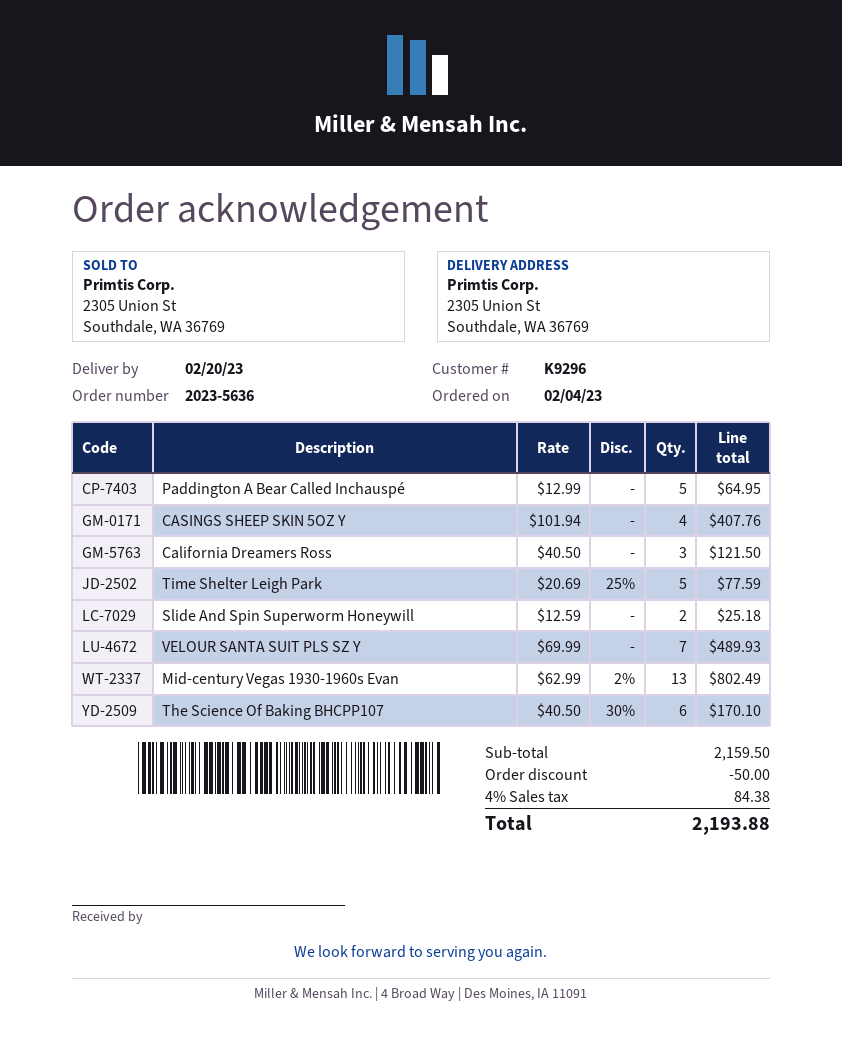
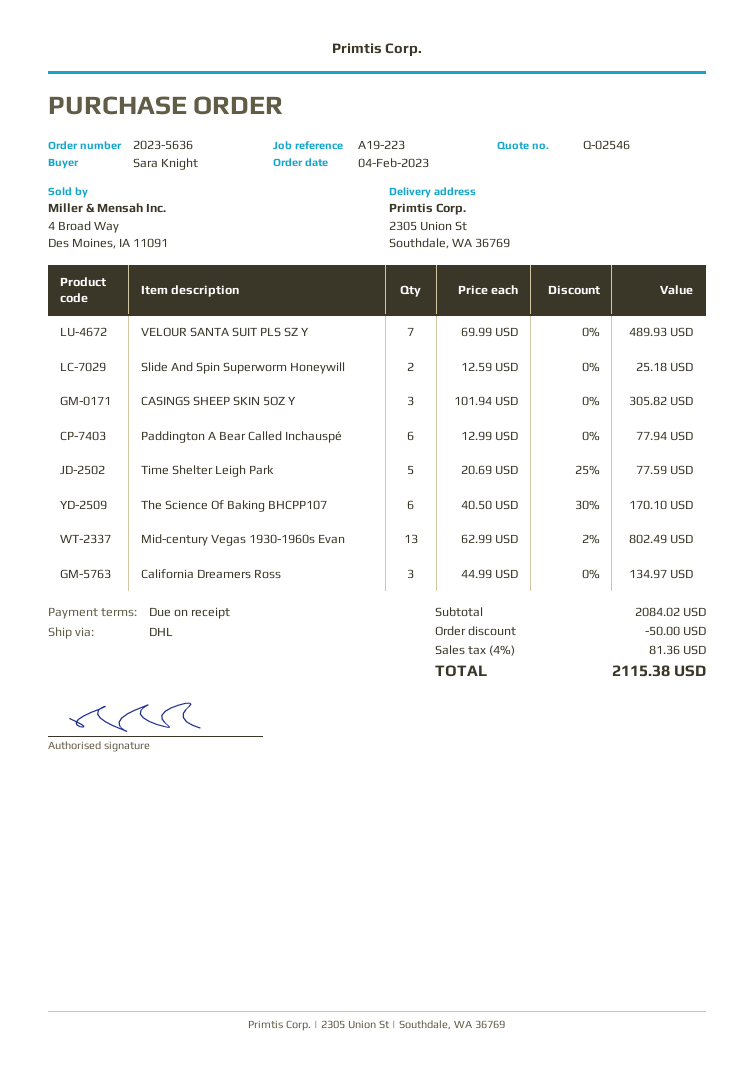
Paddington A Bear Called Inchauspé: 5 x 12.99 = 64.95 -> 6 x 12.99 = 77.94
CASINGS SHEEP SKIN 5OZ Y: 4 x 101.94 = 407.76 -> 3 x 101.94 = 305.82
California Dreamers Ross: 3 x 40.50 = 121.50 -> 3 x 44.99 = 134.97
subtotal: 2159.50 -> 2084.02
tax: 4% = 84.38 -> 4% = 81.36
total: 2193.88 -> 2115.38

